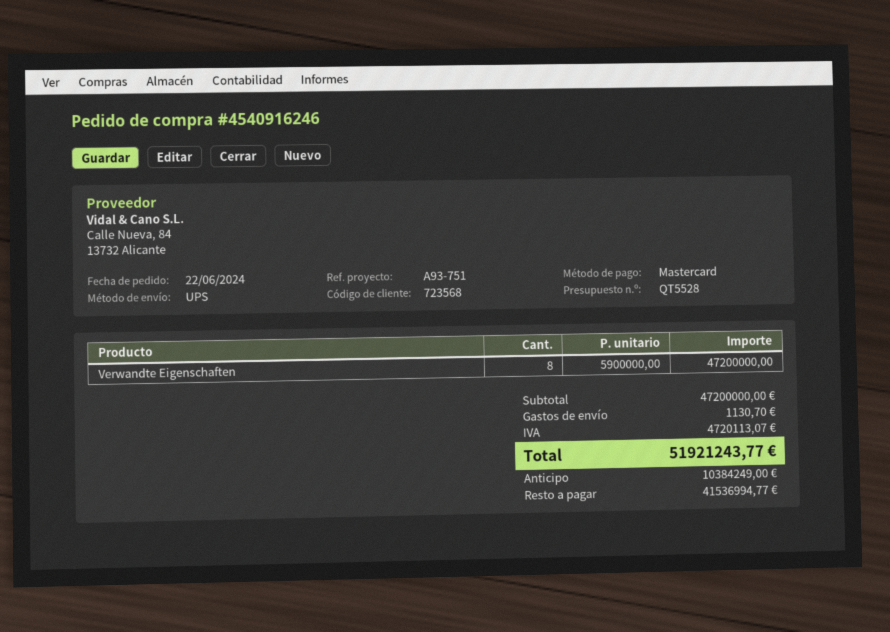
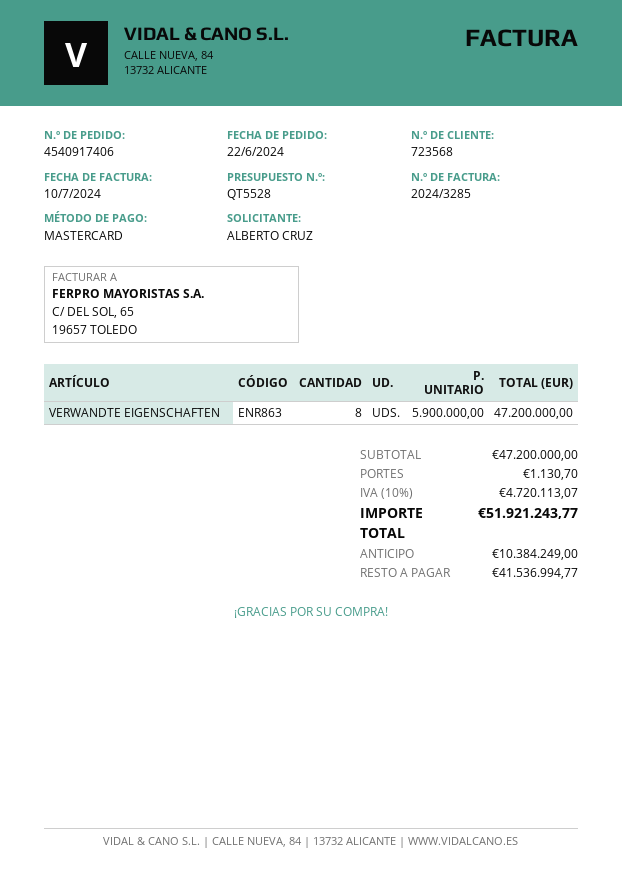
order number: 4540916246 -> 4540917406

